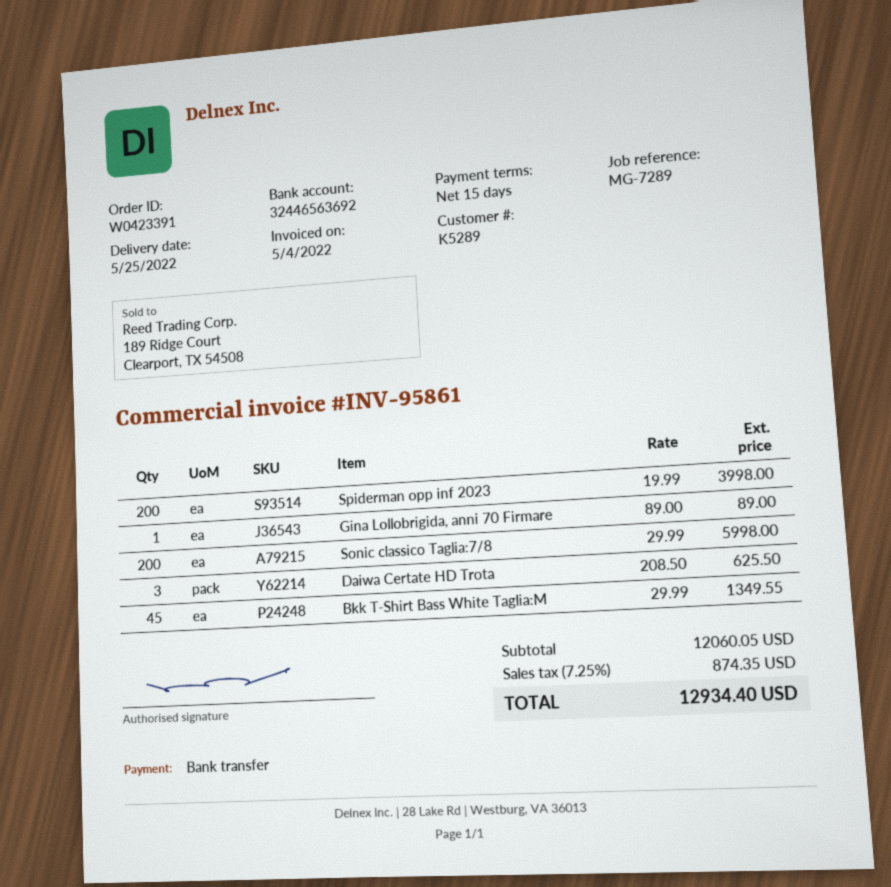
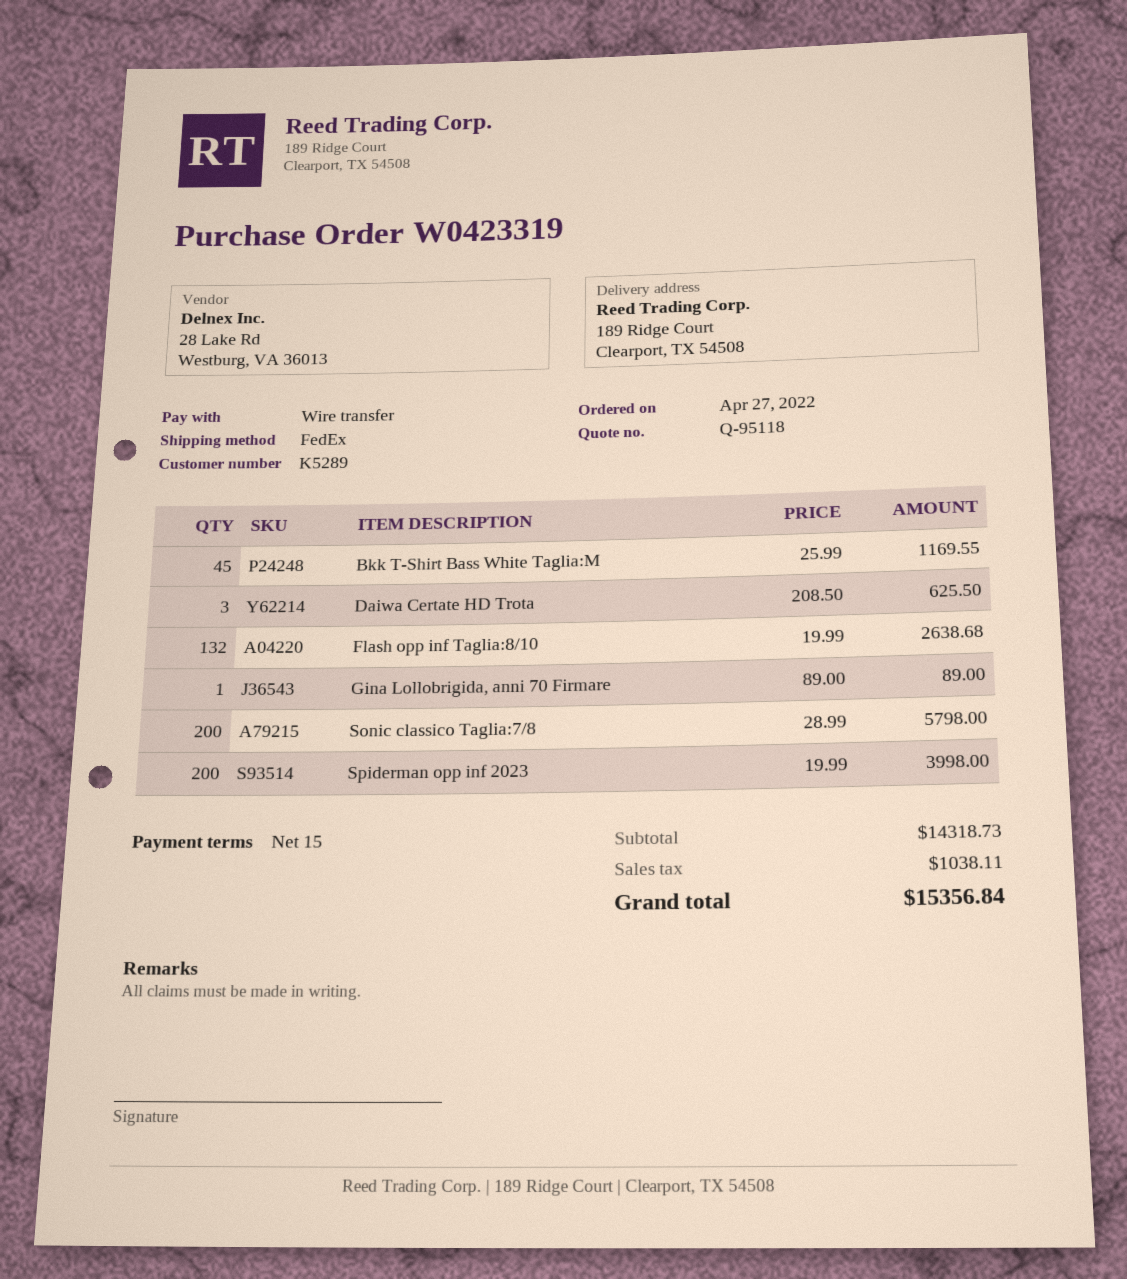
order number: W0423391 -> W0423319
Sonic classico Taglia:7/8: 200 x 29.99 = 5998.00 -> 200 x 28.99 = 5798.00
Bkk T-Shirt Bass White Taglia:M: 45 x 29.99 = 1349.55 -> 45 x 25.99 = 1169.55
Flash opp inf Taglia:8/10: none -> 132 x 19.99 = 2638.68
subtotal: 12060.05 -> 14318.73
tax: 874.35 -> 1038.11
total: 12934.40 -> 15356.84

